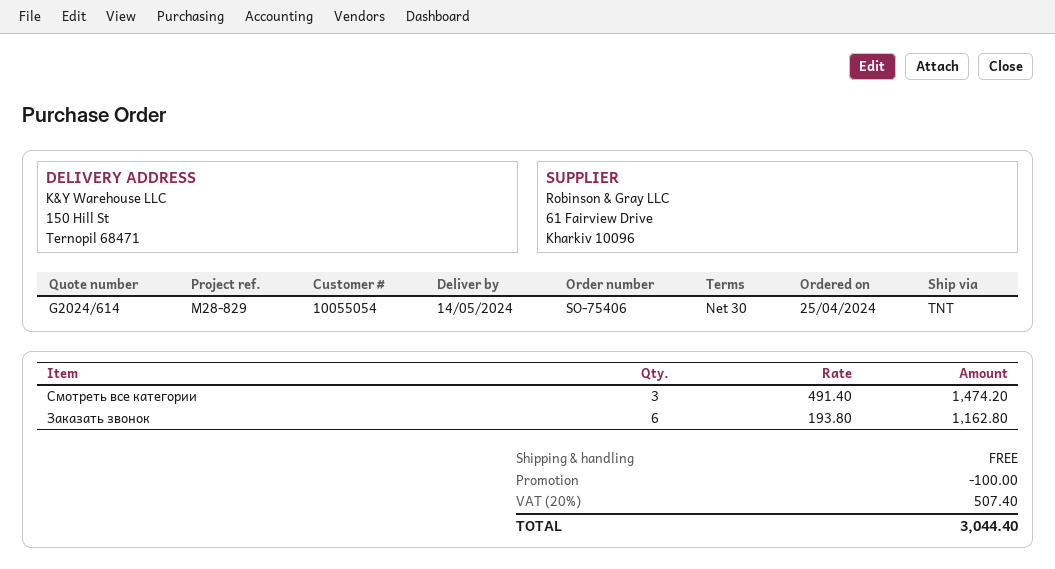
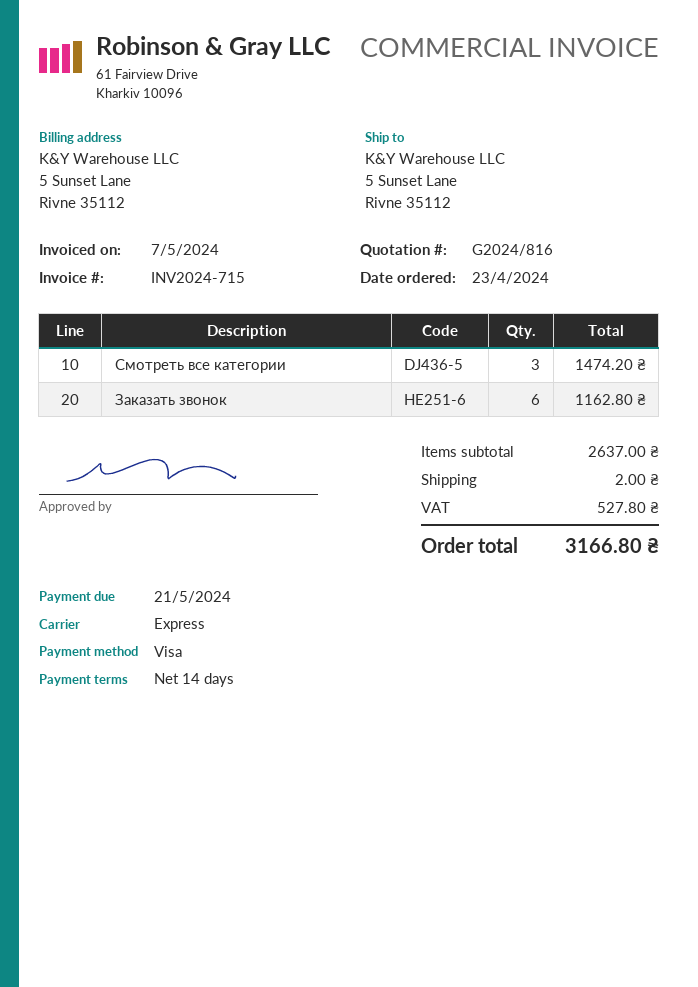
quote number: G2024/614 -> G2024/816
order date: 2024-04-25 -> 2024-04-23
payment terms: 30 days -> 14 days
shipping method: TNT -> express
ship to: 150 Hill St, Ternopil 68471 -> 5 Sunset Lane, Rivne 35112
discount: 100.00 -> none
shipping: 0.00 -> 2.00
tax: 507.40 -> 527.80
total: 3044.40 -> 3166.80

